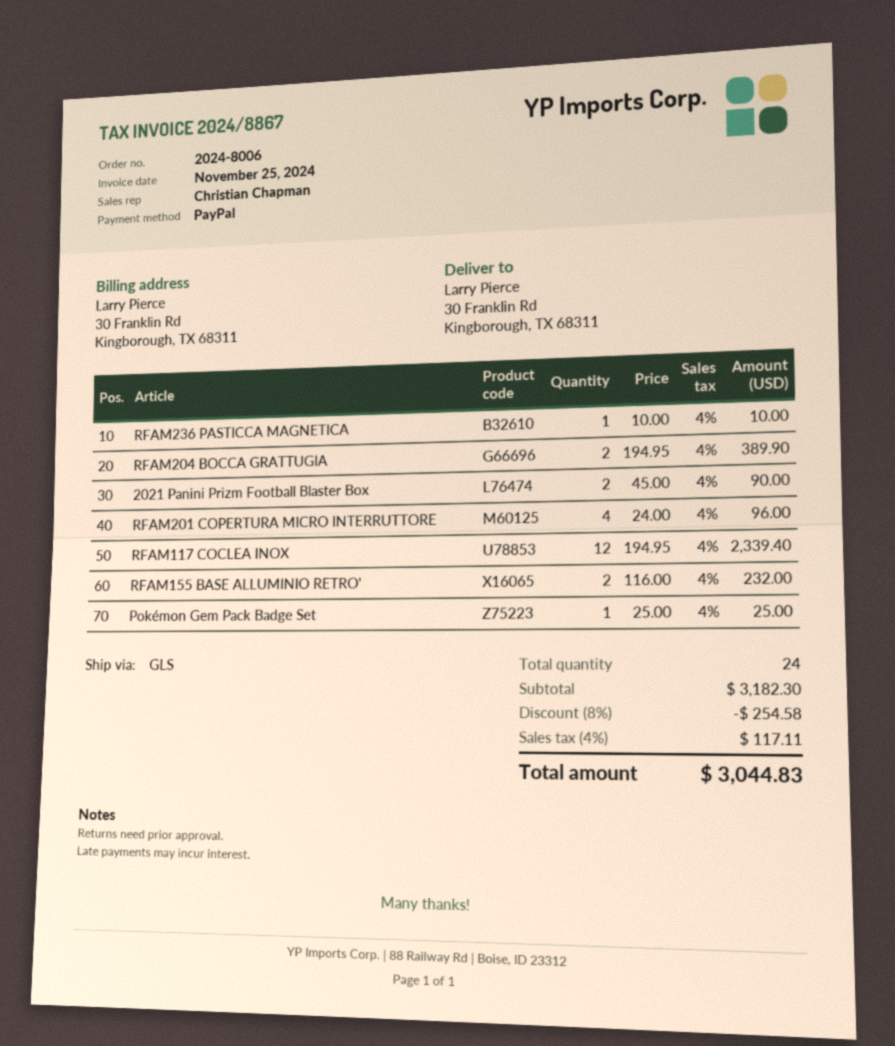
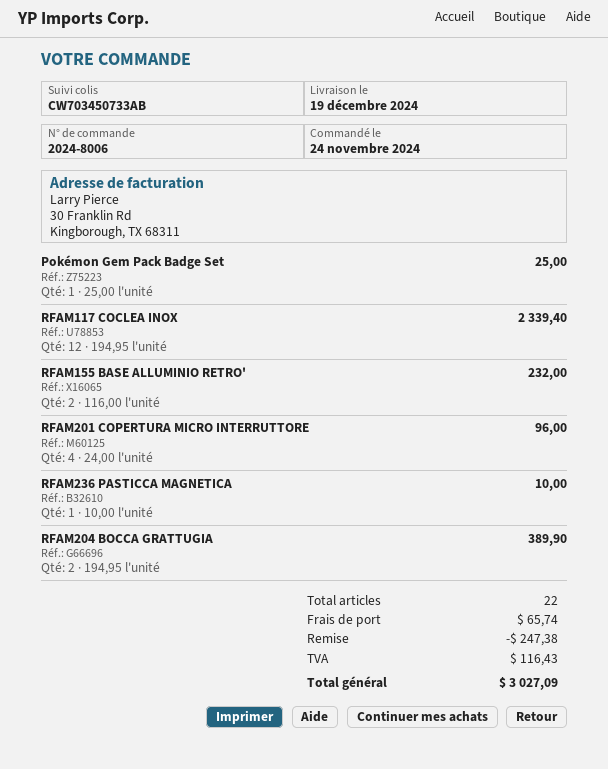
2021 Panini Prizm Football Blaster Box: 2 x 45.00 = 90.00 -> none
total quantity: 24 -> 22
discount: 254.58 -> 247.38
shipping: none -> 65.74
tax: 117.11 -> 116.43
total: 3044.83 -> 3027.09

